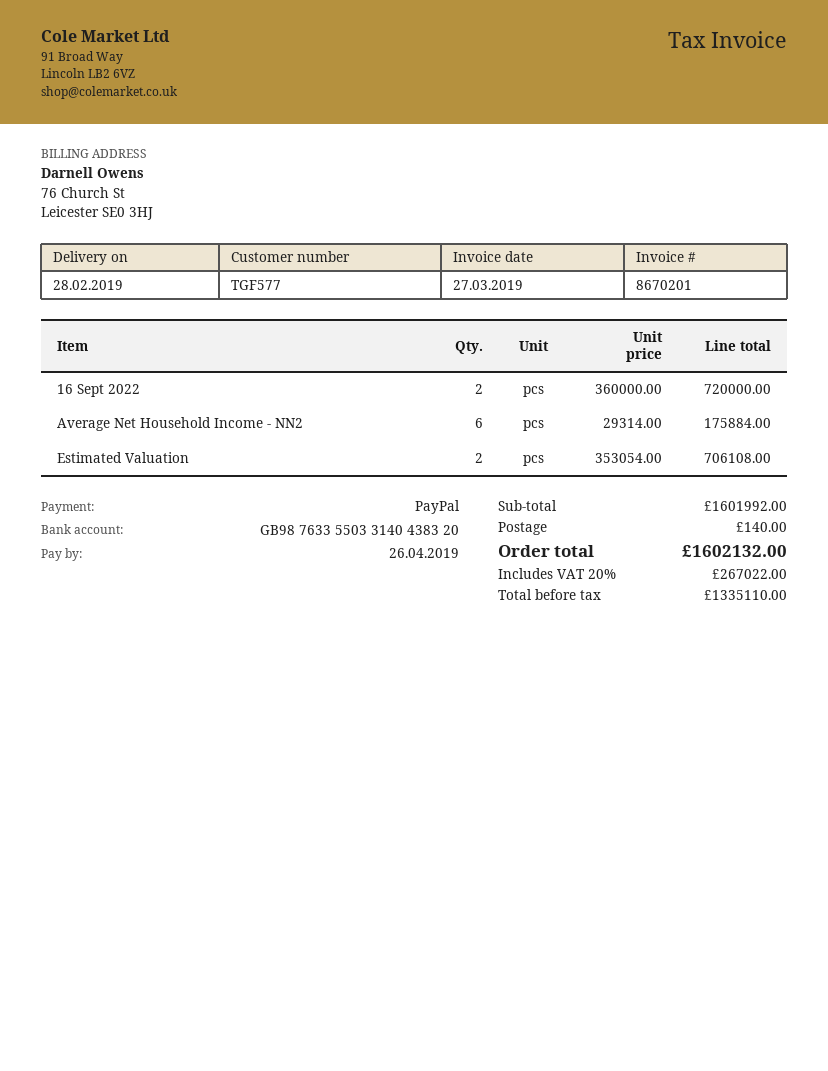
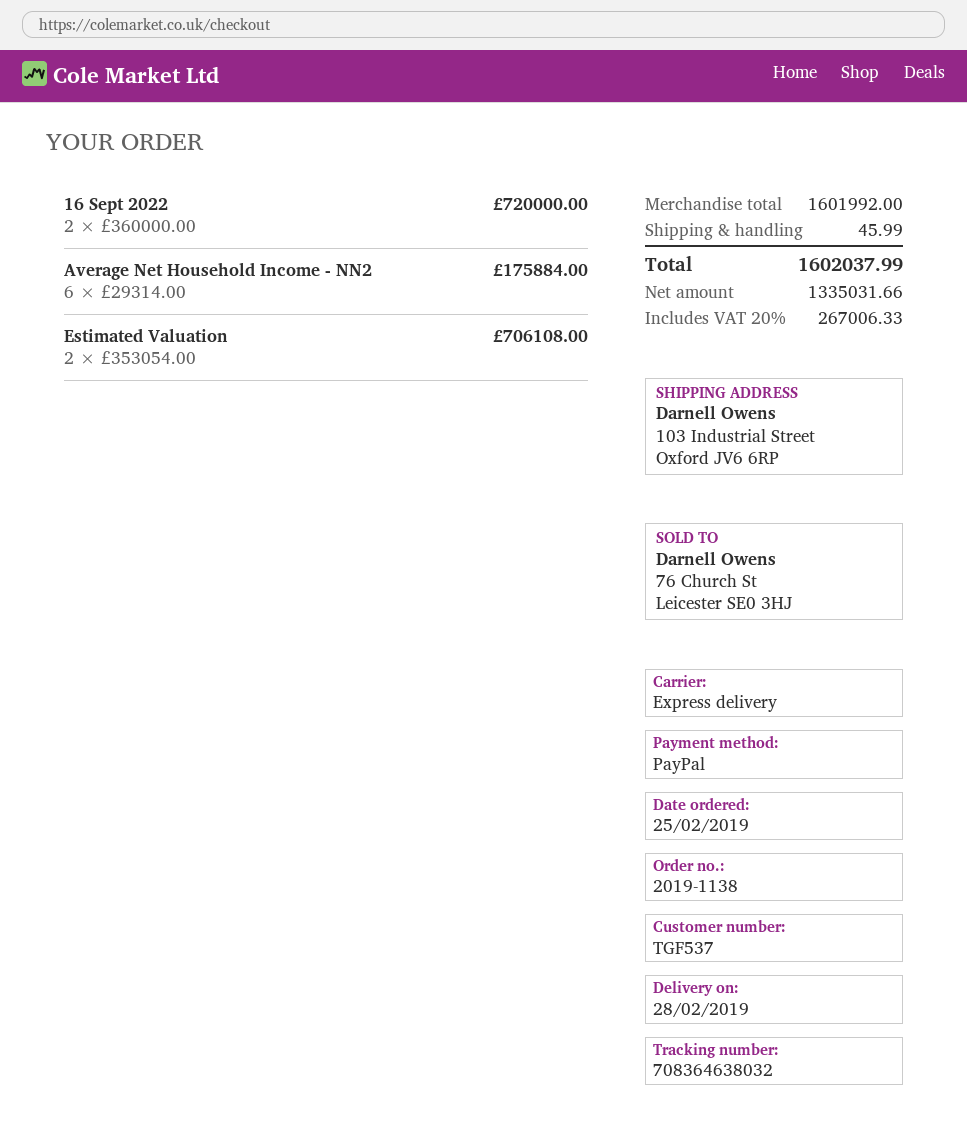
customer number: TGF577 -> TGF537
shipping: 140.00 -> 45.99
net: 1335110.00 -> 1335031.66
tax: 20% = 267022.00 -> 20% = 267006.33
total: 1602132.00 -> 1602037.99

